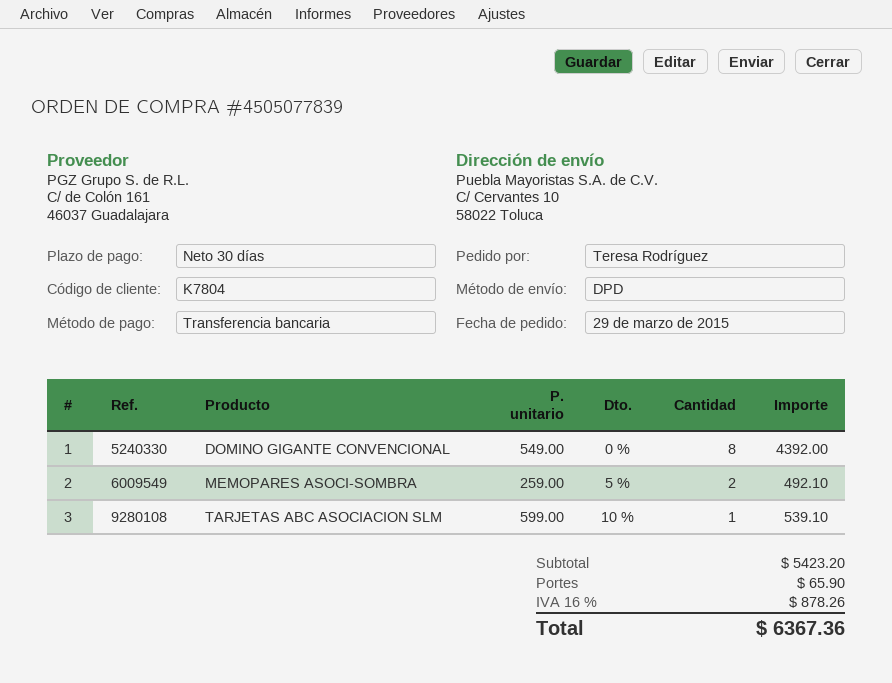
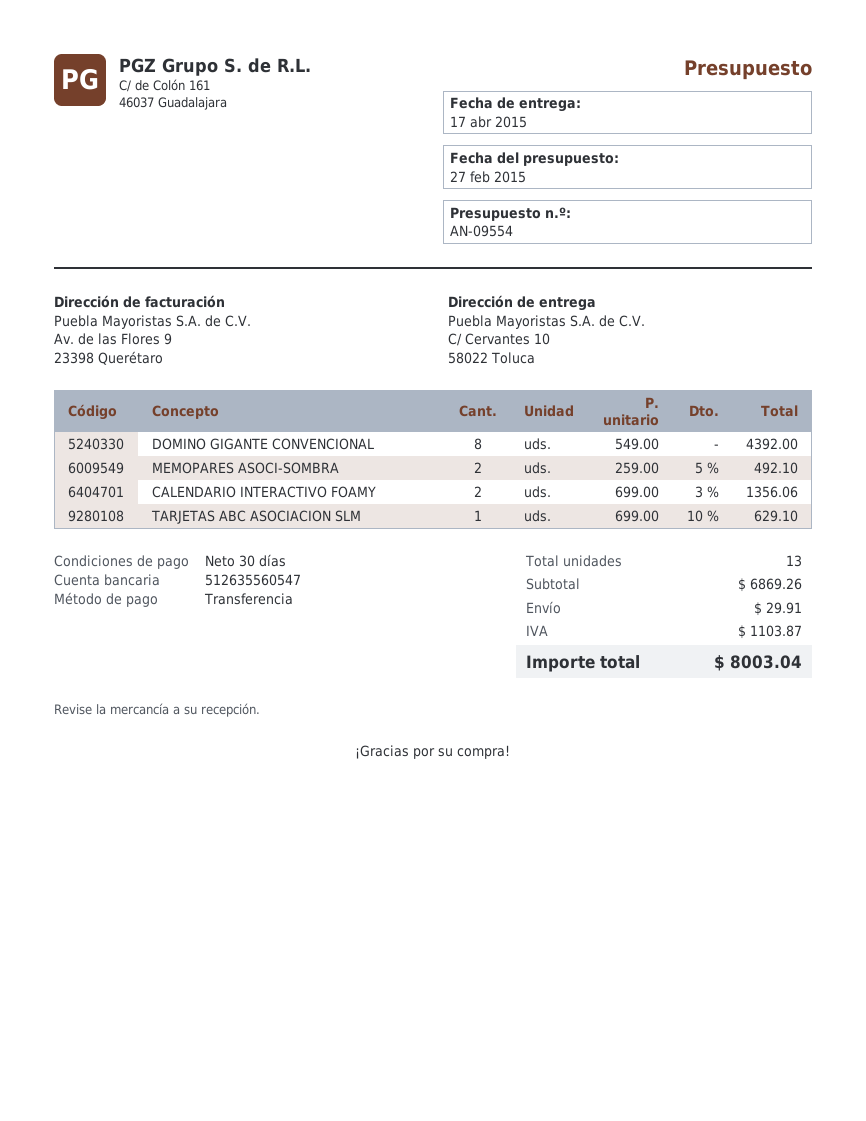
TARJETAS ABC ASOCIACION SLM: 1 x 599.00 - 10% = 539.10 -> 1 x 699.00 - 10% = 629.10
CALENDARIO INTERACTIVO FOAMY: none -> 2 x 699.00 - 3% = 1356.06
subtotal: 5423.20 -> 6869.26
shipping: 65.90 -> 29.91
tax: 878.26 -> 1103.87
total: 6367.36 -> 8003.04

